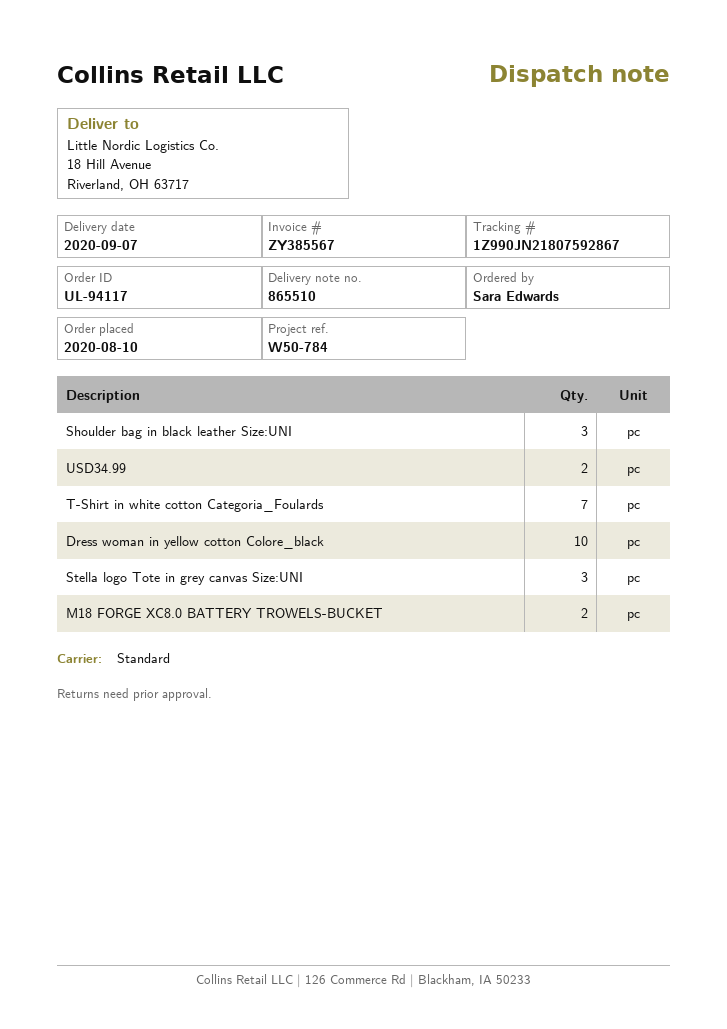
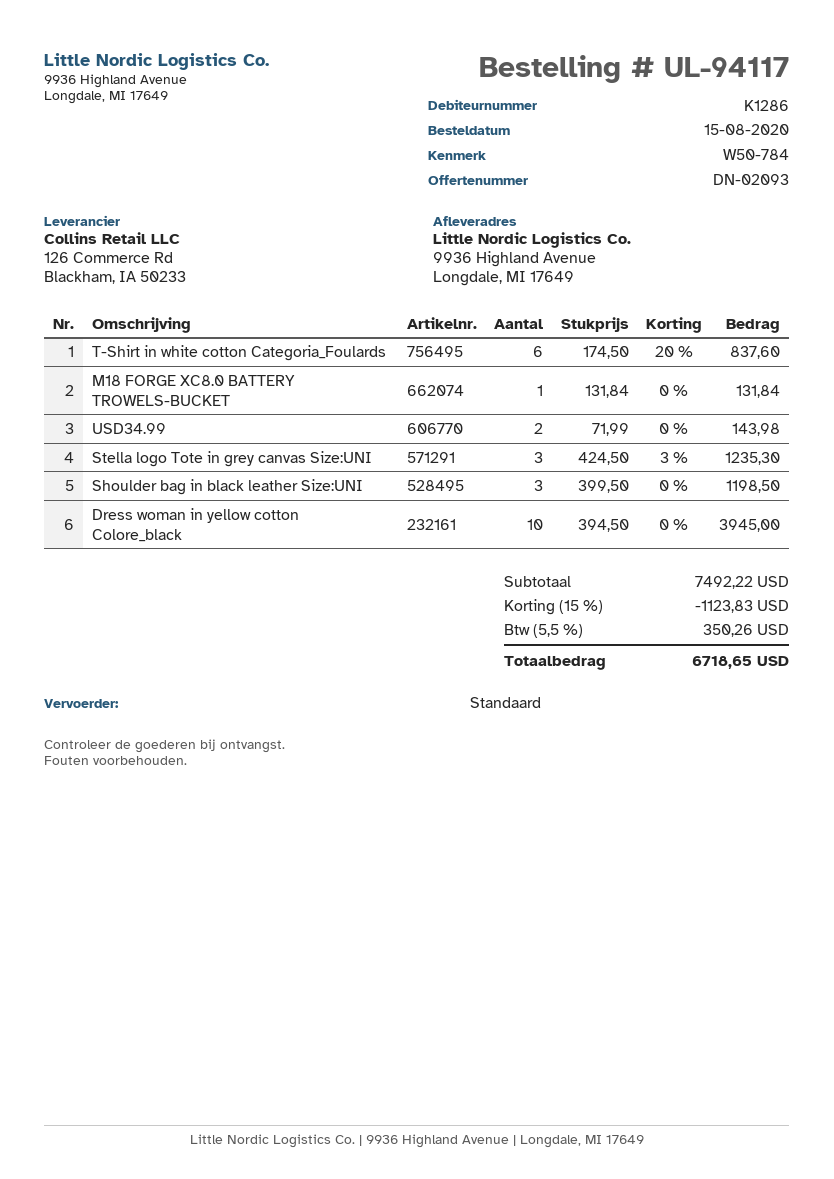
order date: 2020-08-10 -> 2020-08-15
ship to: 18 Hill Avenue, Riverland, OH 63717 -> 9936 Highland Avenue, Longdale, MI 17649
T-Shirt in white cotton Categoria_Foulards: 7 -> 6
M18 FORGE XC8.0 BATTERY TROWELS-BUCKET: 2 -> 1

